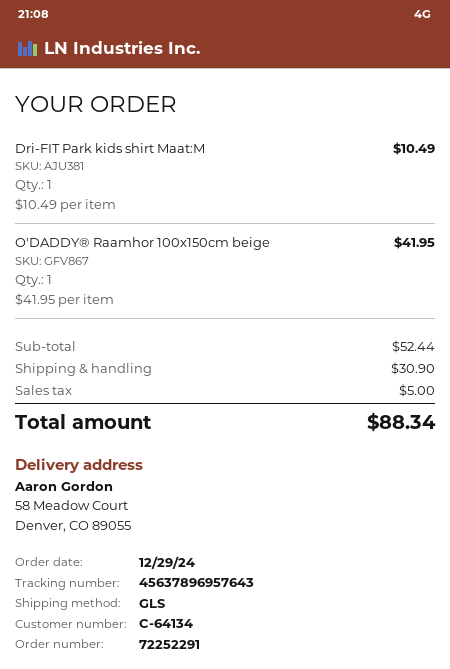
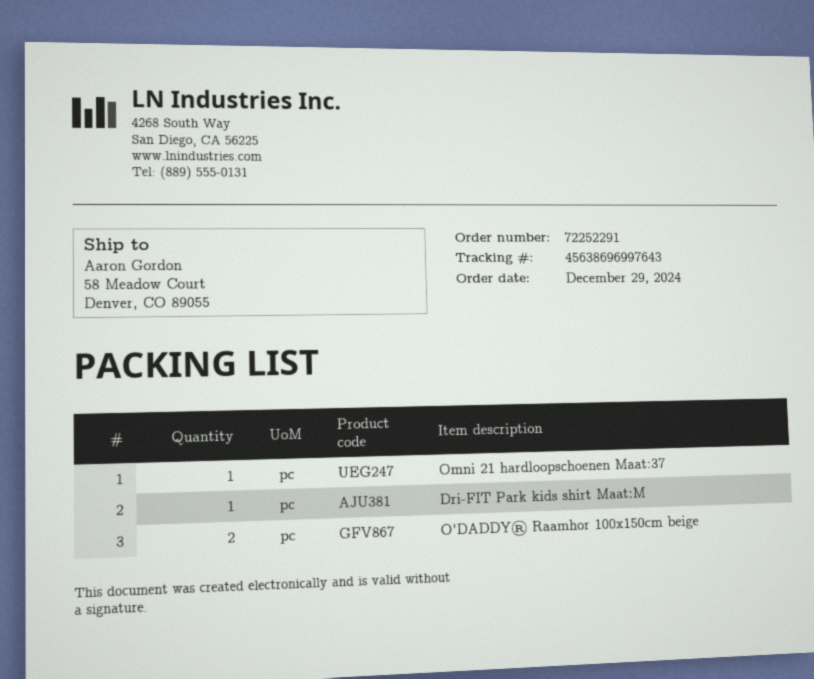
tracking number: 45637896957643 -> 45638696997643
O'DADDY® Raamhor 100x150cm beige: 1 -> 2
Omni 21 hardloopschoenen Maat:37: none -> 1

